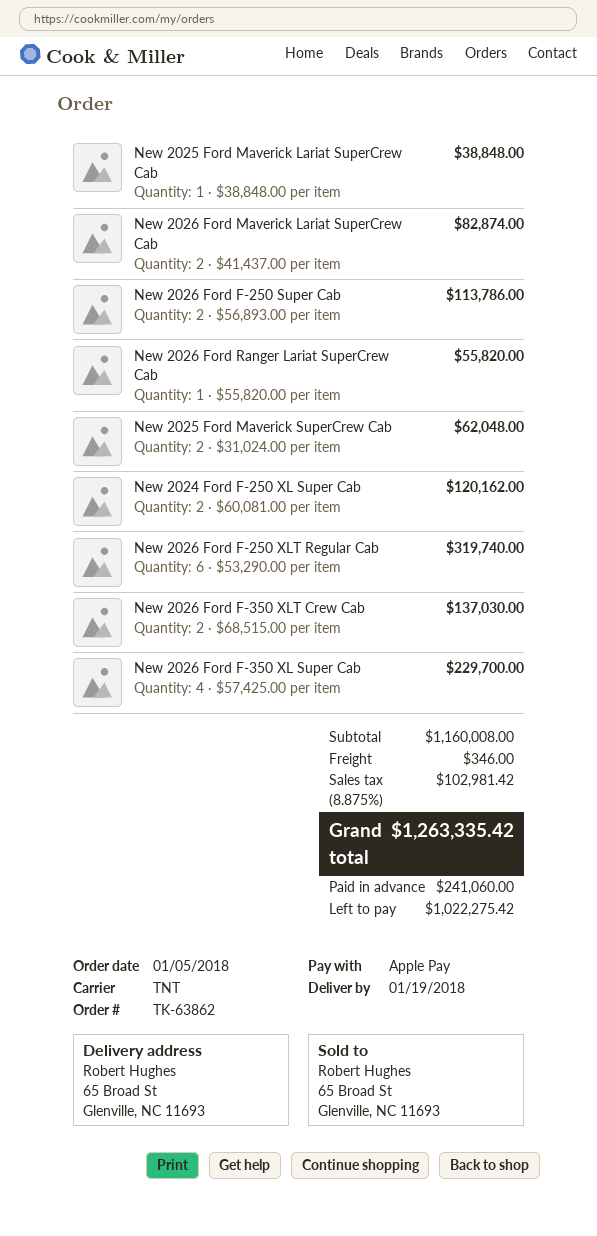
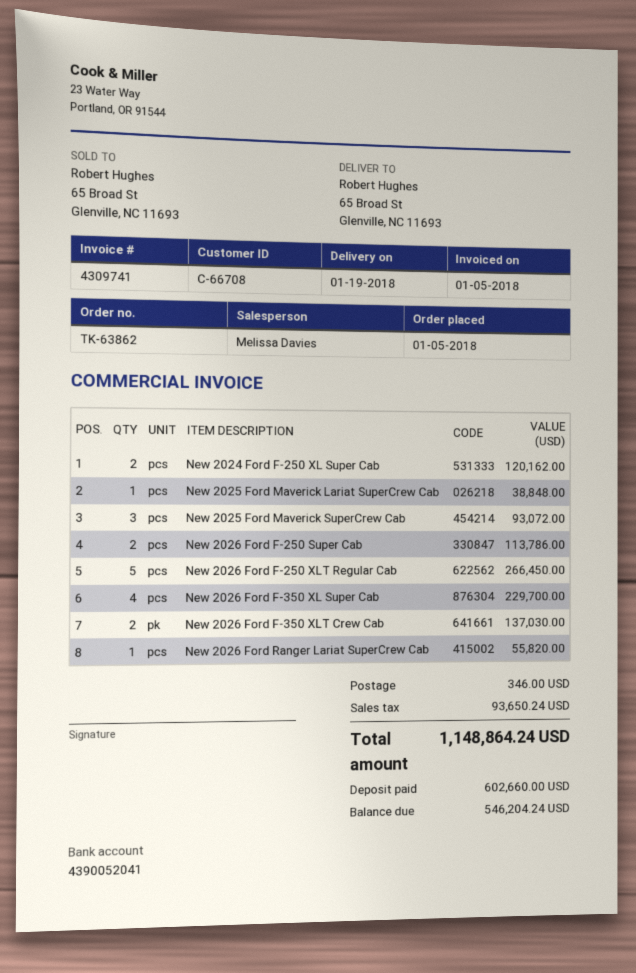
New 2026 Ford Maverick Lariat SuperCrew Cab: 2 for 82874.00 -> none
New 2025 Ford Maverick SuperCrew Cab: 2 for 62048.00 -> 3 for 93072.00
New 2026 Ford F-250 XLT Regular Cab: 6 for 319740.00 -> 5 for 266450.00
tax: 102981.42 -> 93650.24
total: 1263335.42 -> 1148864.24
deposit: 241060.00 -> 602660.00
balance: 1022275.42 -> 546204.24

